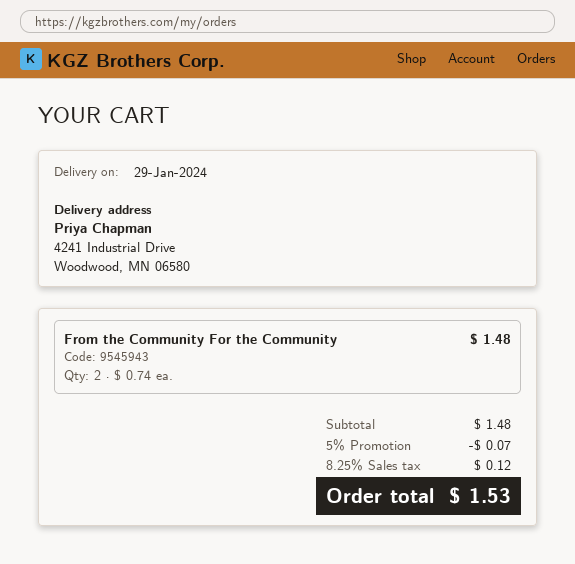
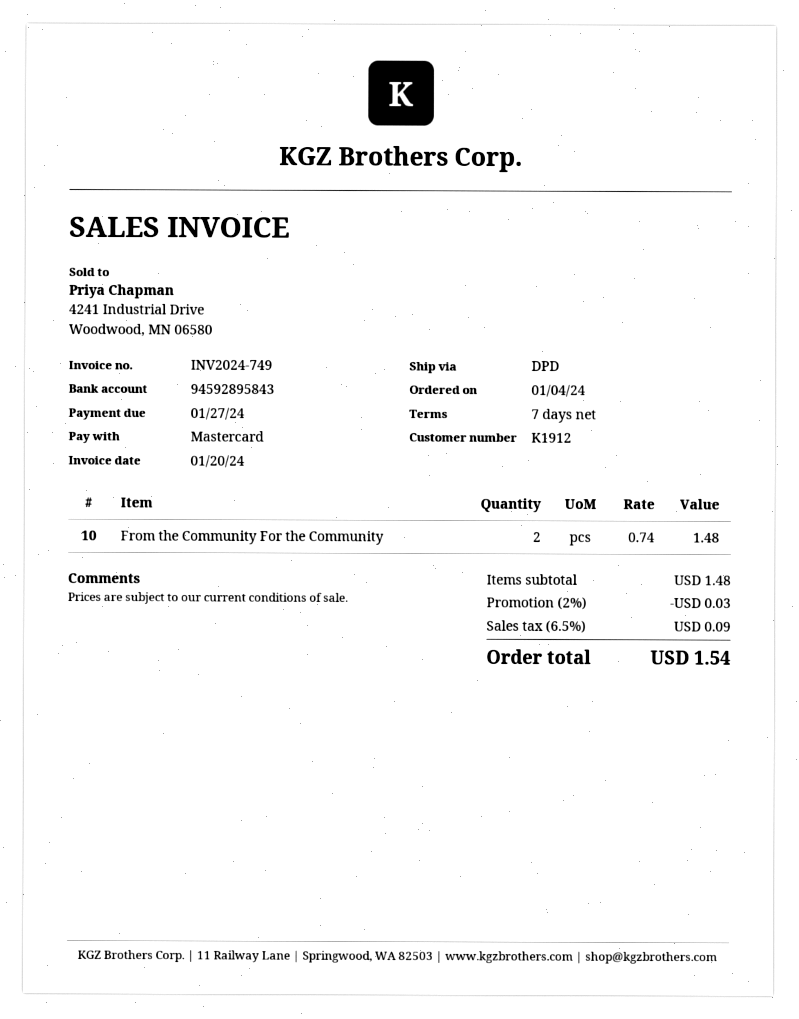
discount: 5% = 0.07 -> 2% = 0.03
tax: 8.25% = 0.12 -> 6.5% = 0.09
total: 1.53 -> 1.54

